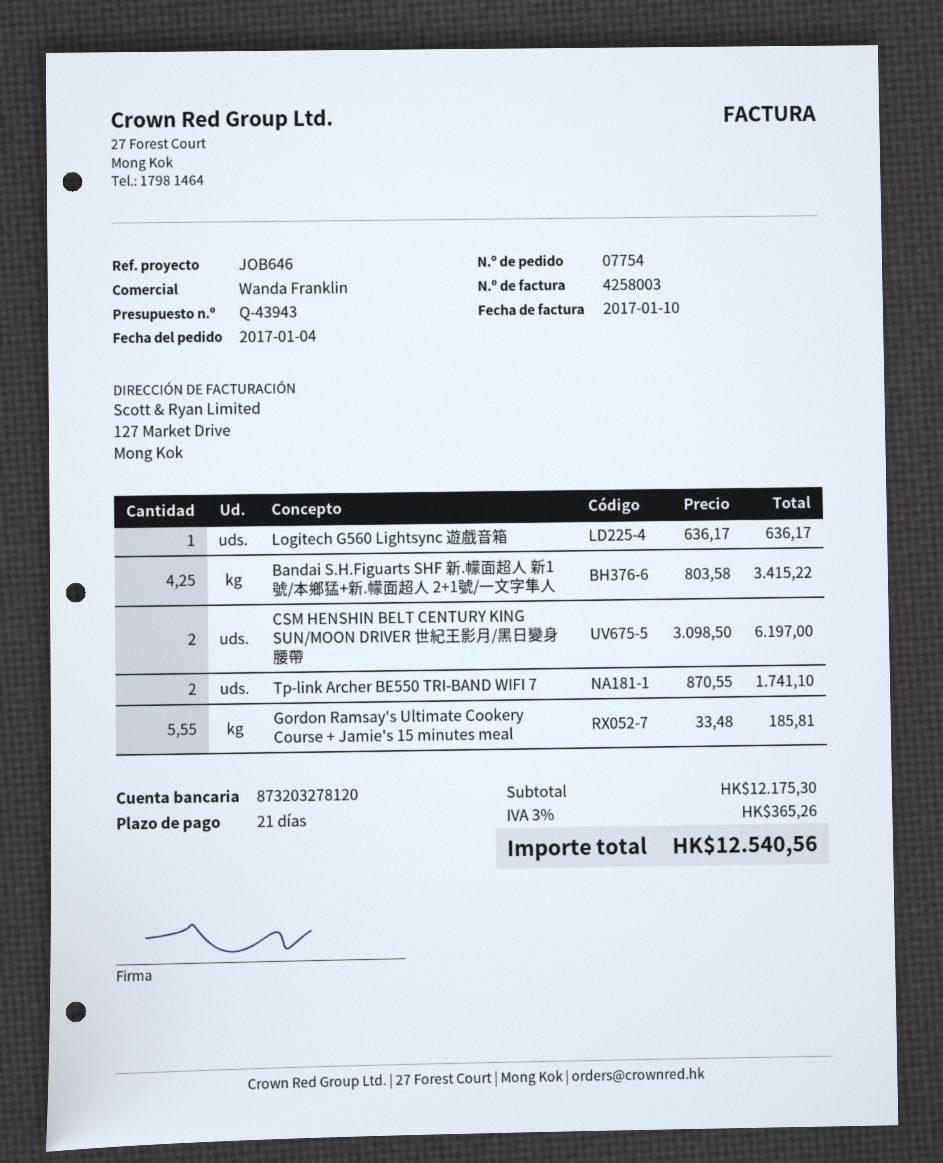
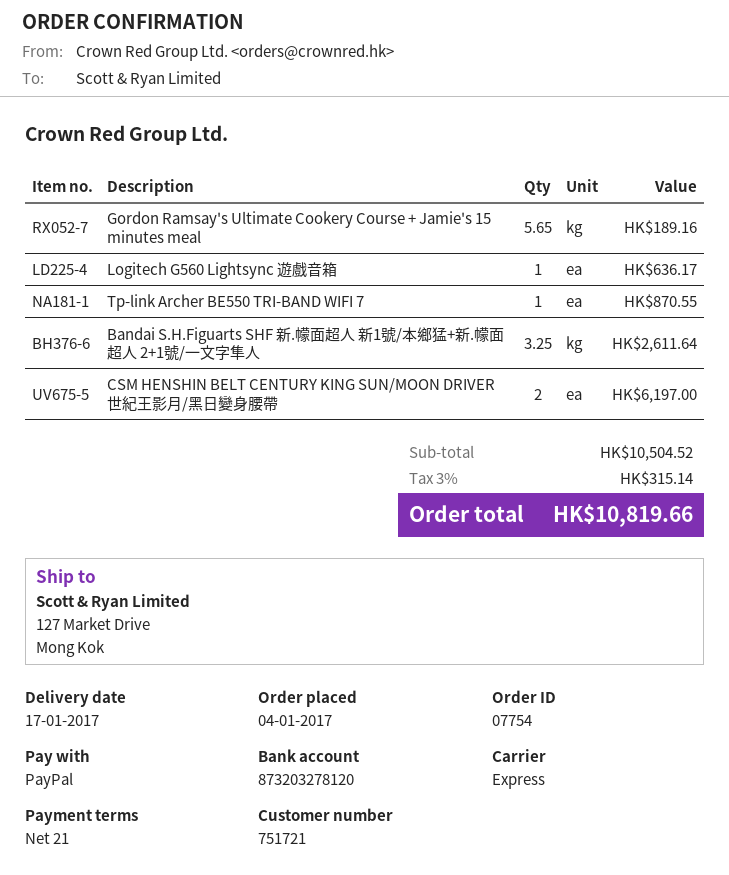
Bandai S.H.Figuarts SHF 新.幪面超人 新1號/本鄉猛+新.幪面超人 2+1號/一文字隼人: 4.25 for 3415.22 -> 3.25 for 2611.64
Tp-link Archer BE550 TRI-BAND WIFI 7: 2 for 1741.10 -> 1 for 870.55
Gordon Ramsay's Ultimate Cookery Course + Jamie's 15 minutes meal: 5.55 for 185.81 -> 5.65 for 189.16
subtotal: 12175.30 -> 10504.52
tax: 3% = 365.26 -> 3% = 315.14
total: 12540.56 -> 10819.66

